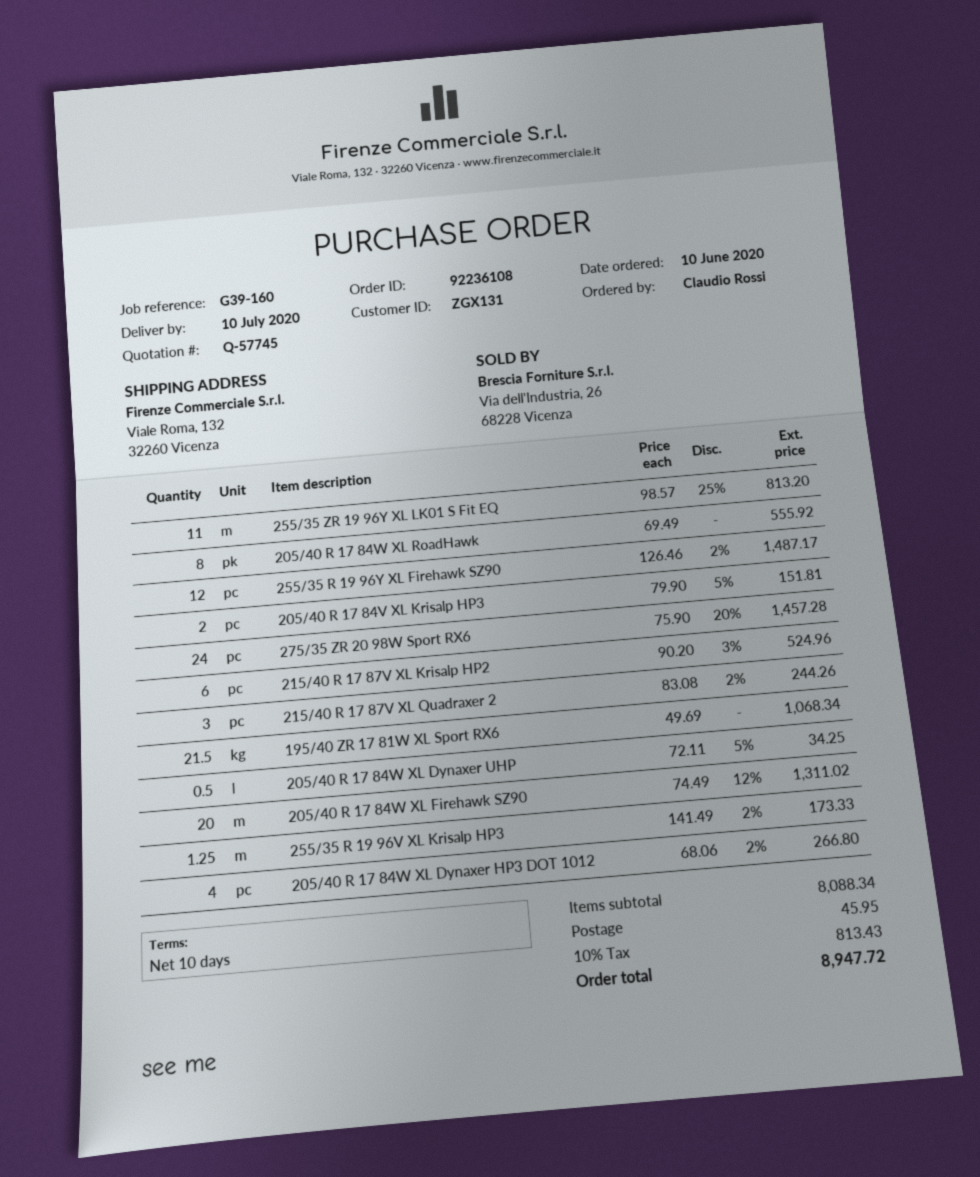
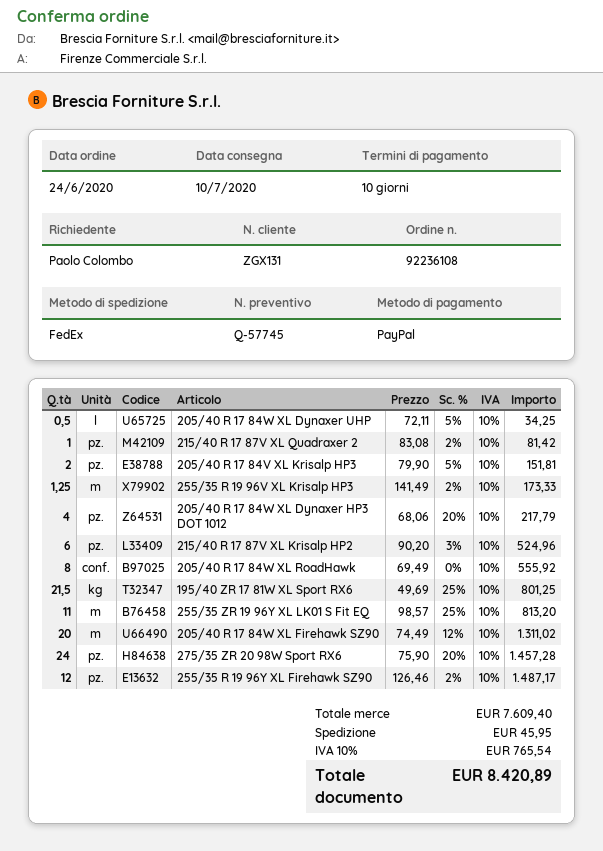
order date: 2020-06-10 -> 2020-06-24
ordered by: Claudio Rossi -> Paolo Colombo
215/40 R 17 87V XL Quadraxer 2: 3 x 83.08 - 2% = 244.26 -> 1 x 83.08 - 2% = 81.42
195/40 ZR 17 81W XL Sport RX6: 21.5 x 49.69 = 1068.34 -> 21.5 x 49.69 - 25% = 801.25
205/40 R 17 84W XL Dynaxer HP3 DOT 1012: 4 x 68.06 - 2% = 266.80 -> 4 x 68.06 - 20% = 217.79
subtotal: 8088.34 -> 7609.40
tax: 10% = 813.43 -> 10% = 765.54
total: 8947.72 -> 8420.89

